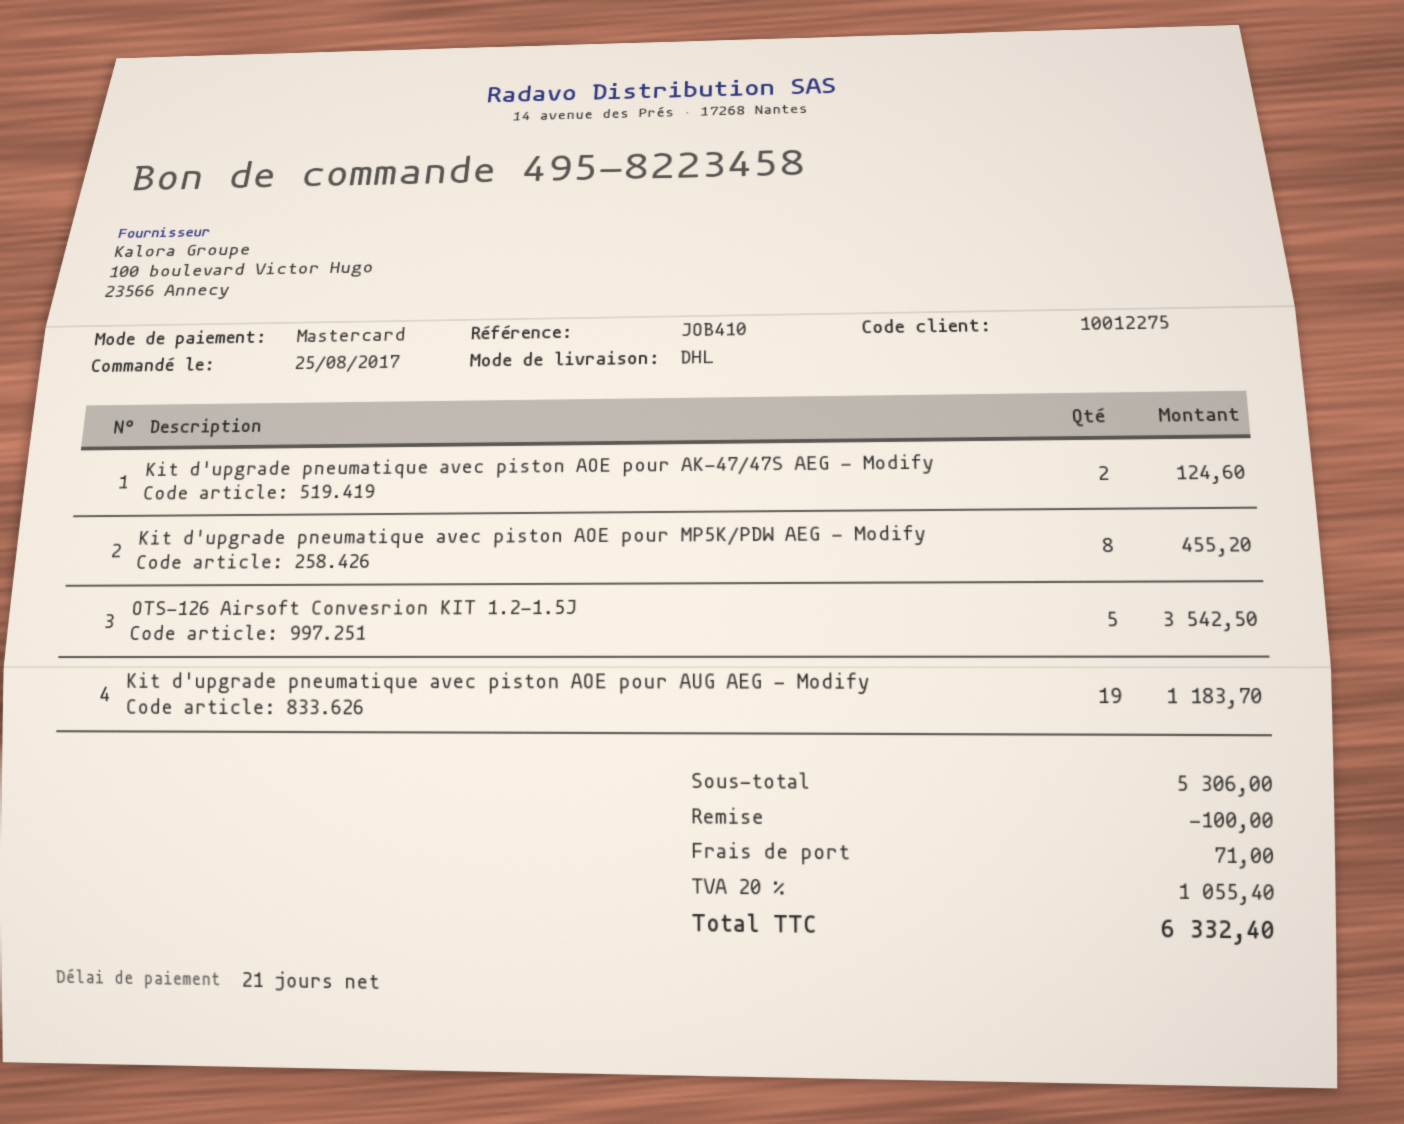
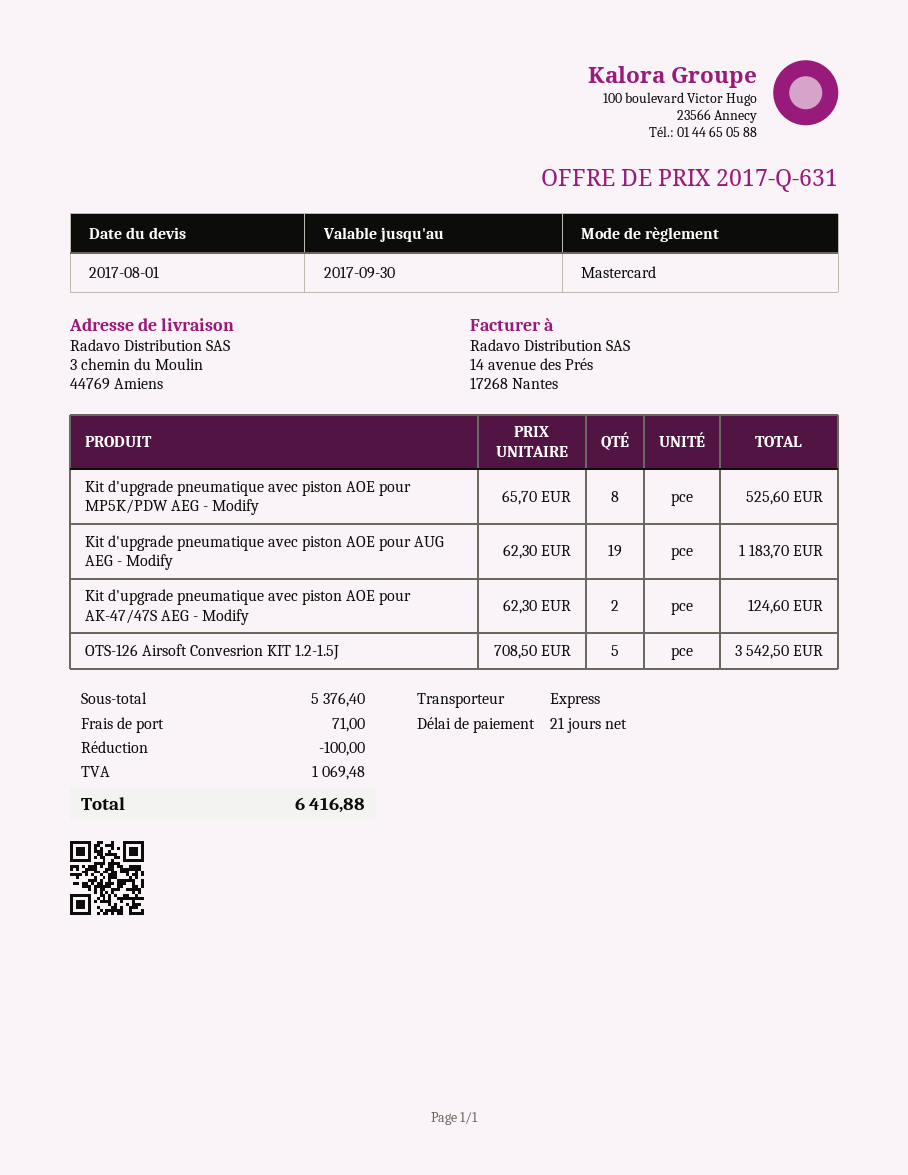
shipping method: DHL -> express
Kit d'upgrade pneumatique avec piston AOE pour MP5K/PDW AEG - Modify: 8 for 455.20 -> 8 for 525.60
subtotal: 5306.00 -> 5376.40
tax: 1055.40 -> 1069.48
total: 6332.40 -> 6416.88

